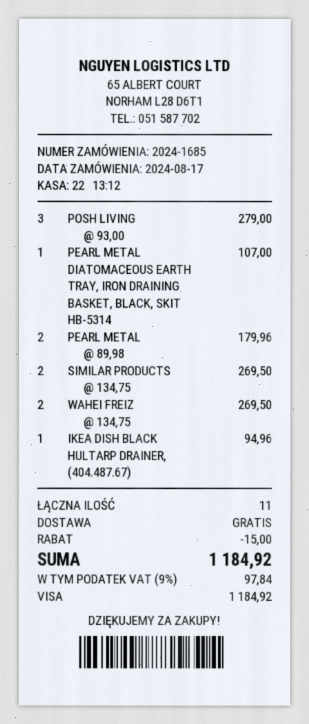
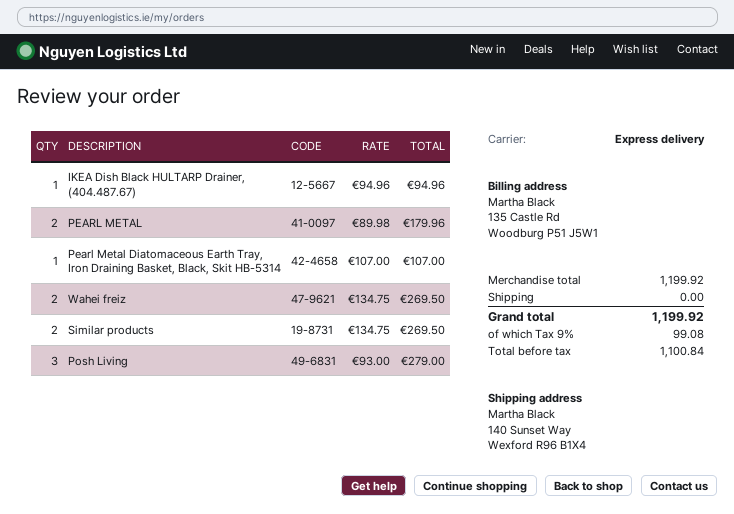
discount: 15.00 -> none
tax: 9% = 97.84 -> 9% = 99.08
total: 1184.92 -> 1199.92

